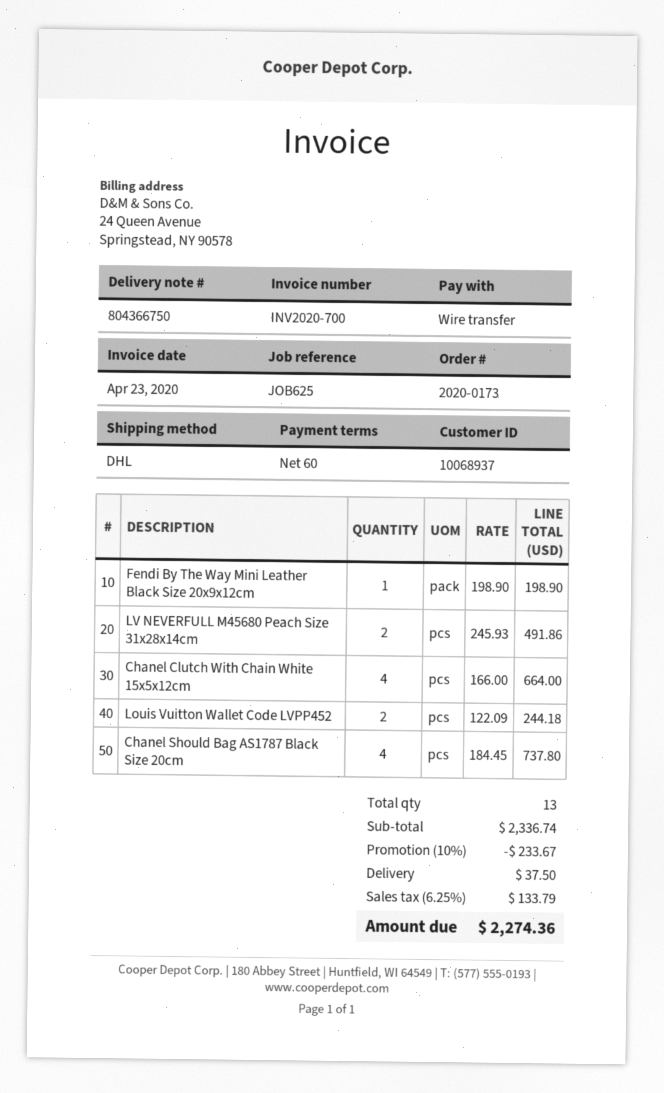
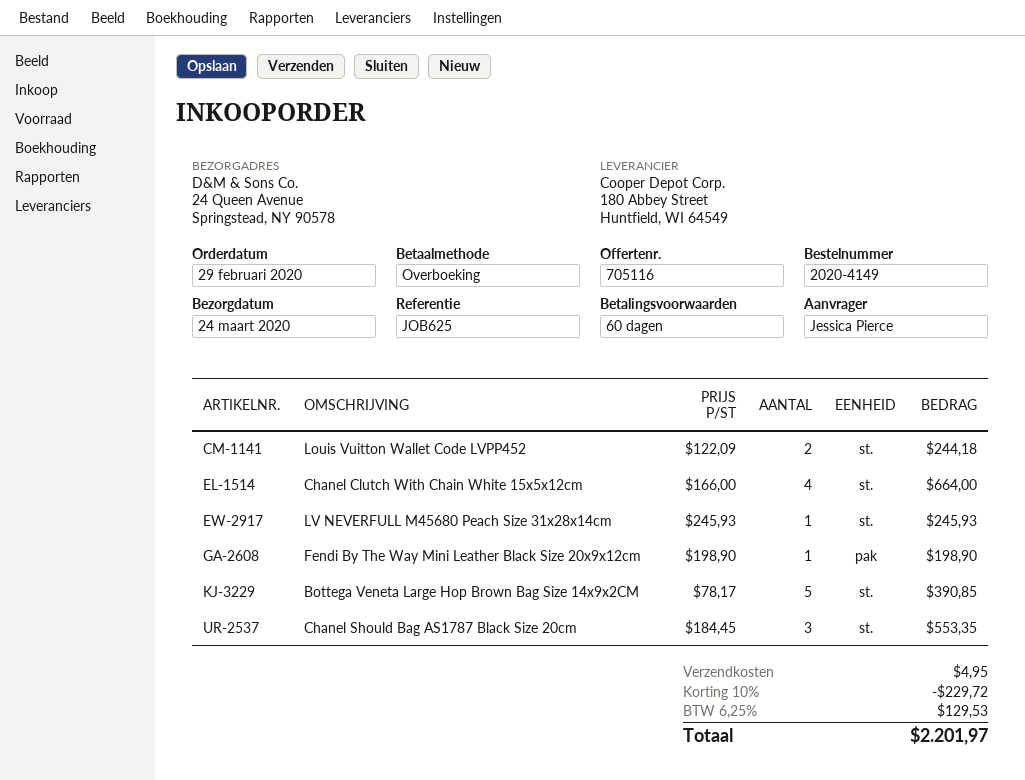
order number: 2020-0173 -> 2020-4149
LV NEVERFULL M45680 Peach Size 31x28x14cm: 2 x 245.93 = 491.86 -> 1 x 245.93 = 245.93
Chanel Should Bag AS1787 Black Size 20cm: 4 x 184.45 = 737.80 -> 3 x 184.45 = 553.35
Bottega Veneta Large Hop Brown Bag Size 14x9x2CM: none -> 5 x 78.17 = 390.85
discount: 10% = 233.67 -> 10% = 229.72
shipping: 37.50 -> 4.95
tax: 6.25% = 133.79 -> 6.25% = 129.53
total: 2274.36 -> 2201.97

